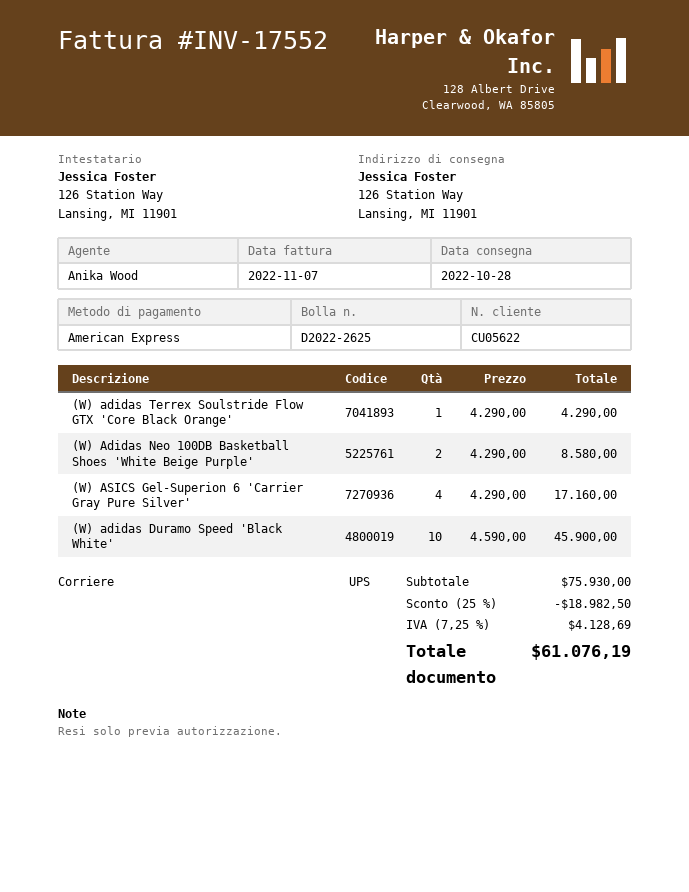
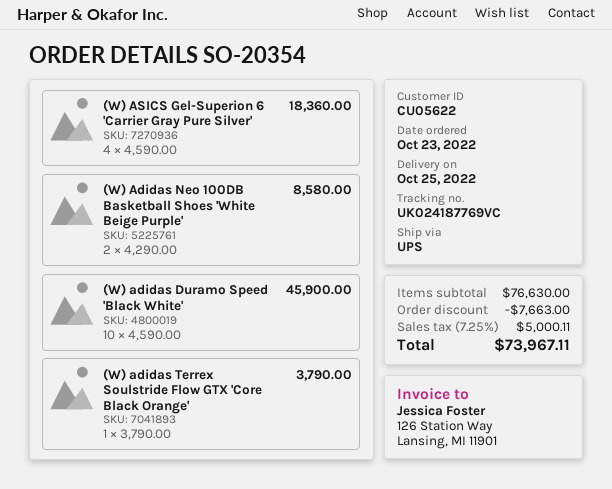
delivery date: 2022-10-28 -> 2022-10-25
(W) adidas Terrex Soulstride Flow GTX 'Core Black Orange': 1 x 4290.00 = 4290.00 -> 1 x 3790.00 = 3790.00
(W) ASICS Gel-Superion 6 'Carrier Gray Pure Silver': 4 x 4290.00 = 17160.00 -> 4 x 4590.00 = 18360.00
subtotal: 75930.00 -> 76630.00
discount: 18982.50 -> 7663.00
tax: 7.25% = 4128.69 -> 7.25% = 5000.11
total: 61076.19 -> 73967.11

